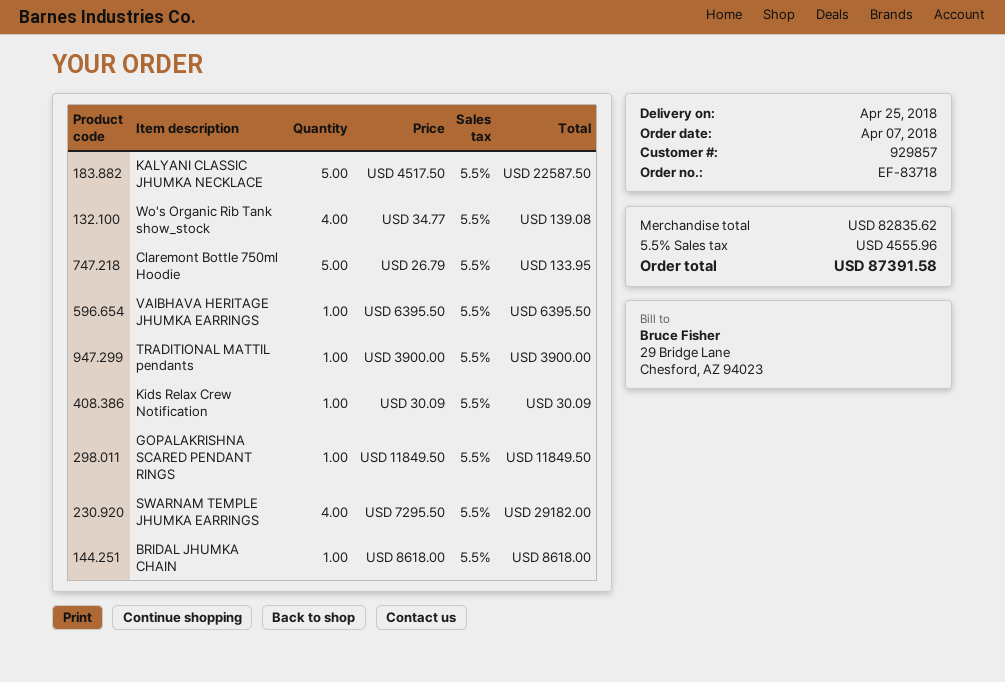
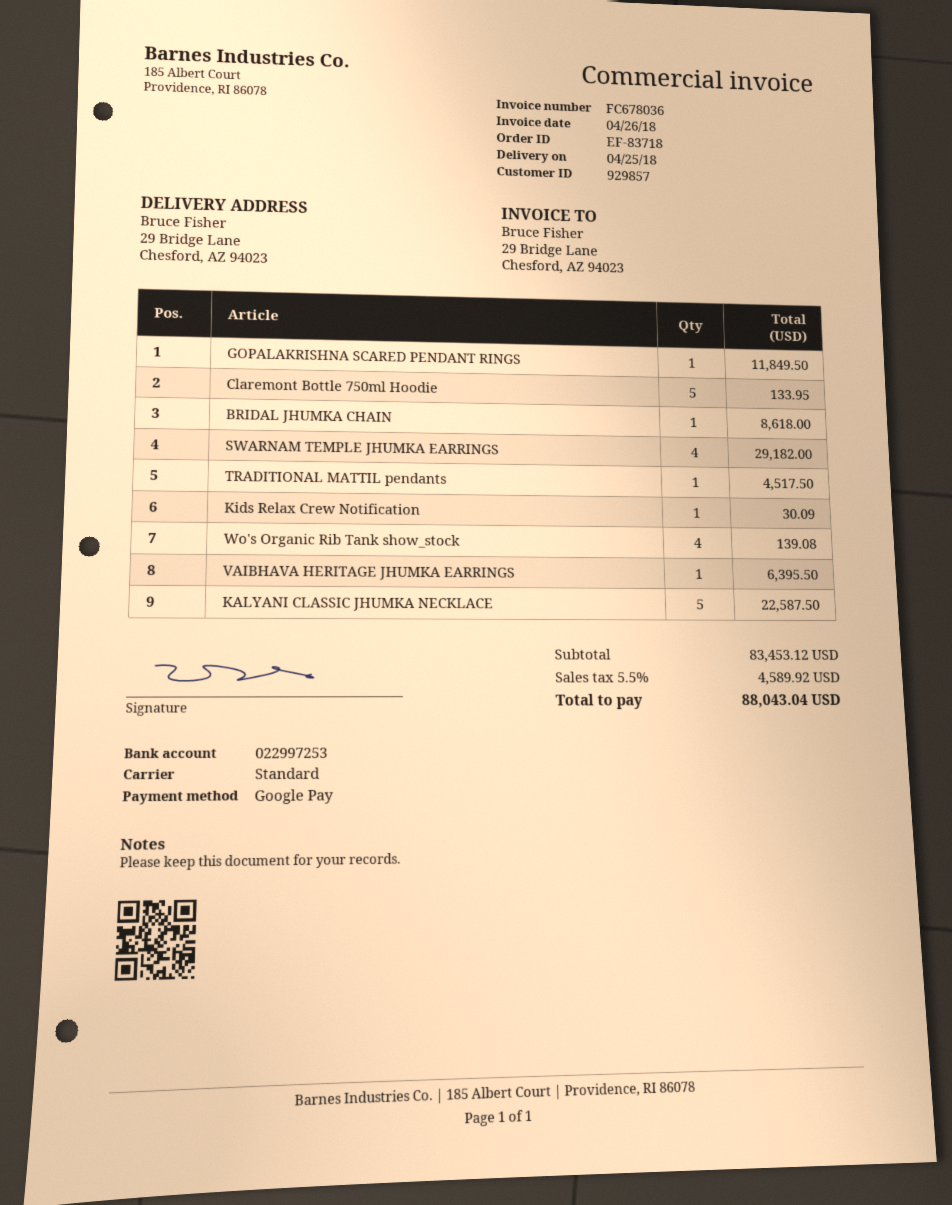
TRADITIONAL MATTIL pendants: 1 for 3900.00 -> 1 for 4517.50
subtotal: 82835.62 -> 83453.12
tax: 5.5% = 4555.96 -> 5.5% = 4589.92
total: 87391.58 -> 88043.04

